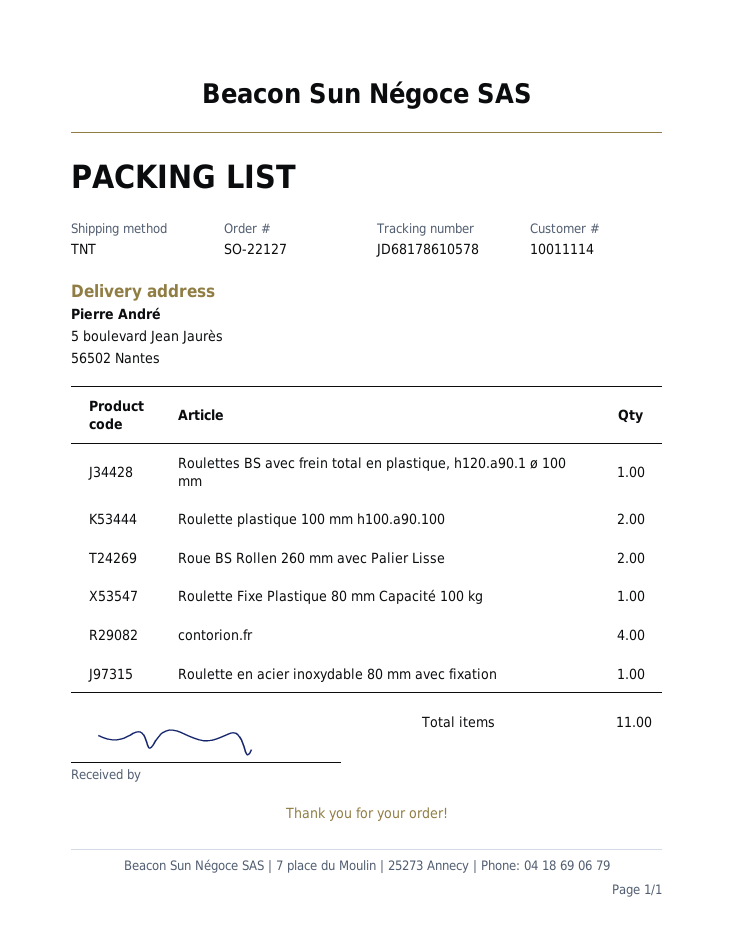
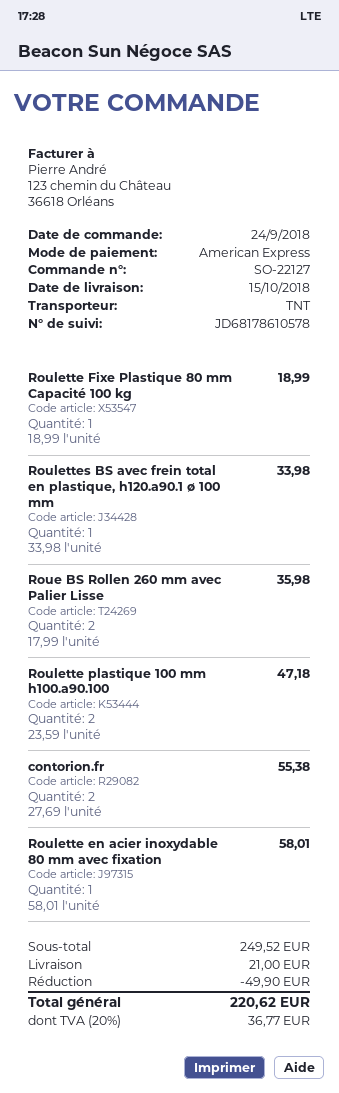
contorion.fr: 4 -> 2

